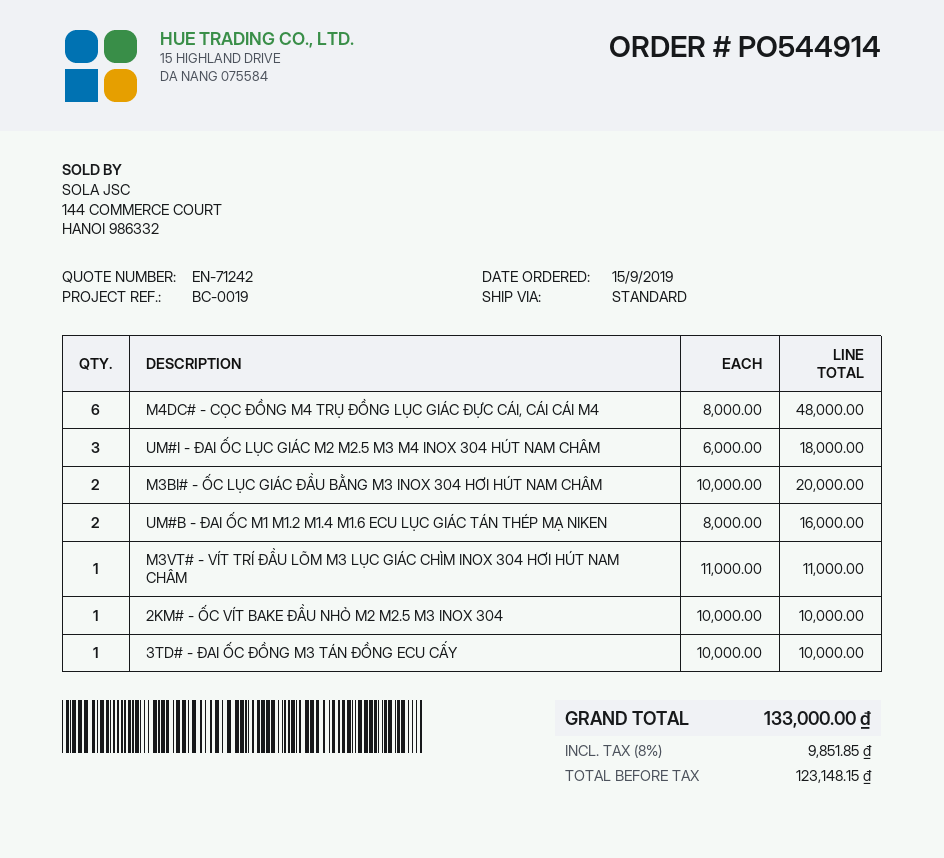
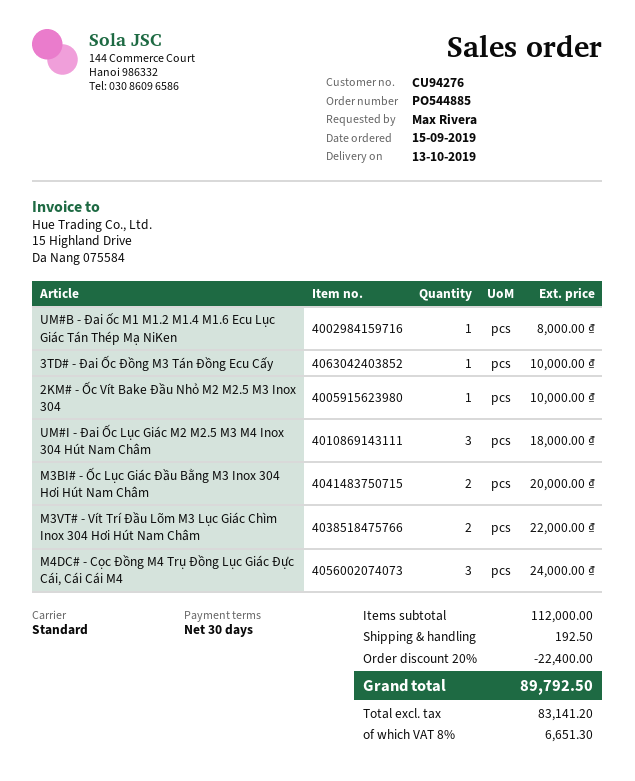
order number: PO544914 -> PO544885
M4DC# - CỌC ĐỒNG M4 TRỤ ĐỒNG LỤC GIÁC ĐỰC CÁI, CÁI CÁI M4: 6 for 48000.00 -> 3 for 24000.00
UM#B - ĐAI ỐC M1 M1.2 M1.4 M1.6 ECU LỤC GIÁC TÁN THÉP MẠ NIKEN: 2 for 16000.00 -> 1 for 8000.00
M3VT# - VÍT TRÍ ĐẦU LÕM M3 LỤC GIÁC CHÌM INOX 304 HƠI HÚT NAM CHÂM: 1 for 11000.00 -> 2 for 22000.00
discount: none -> 20% = 22400.00
shipping: none -> 192.50
net: 123148.15 -> 83141.20
tax: 8% = 9851.85 -> 8% = 6651.30
total: 133000.00 -> 89792.50

